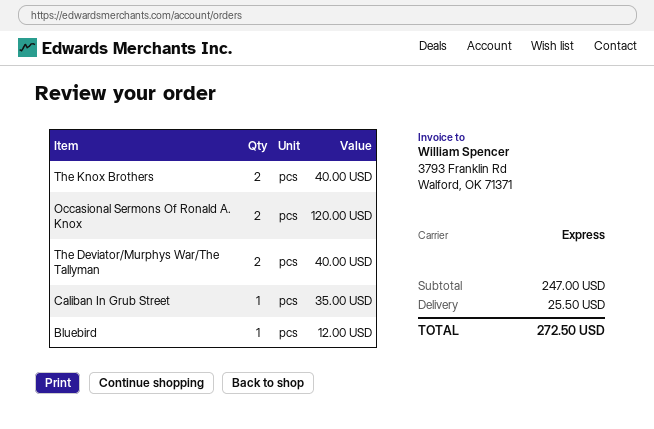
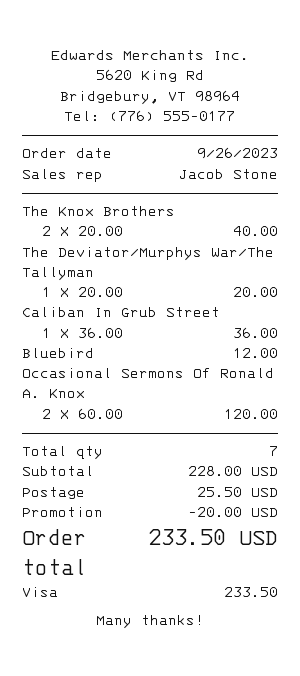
The Deviator/Murphys War/The Tallyman: 2 for 40.00 -> 1 for 20.00
Caliban In Grub Street: 1 for 35.00 -> 1 for 36.00
subtotal: 247.00 -> 228.00
discount: none -> 20.00
total: 272.50 -> 233.50

